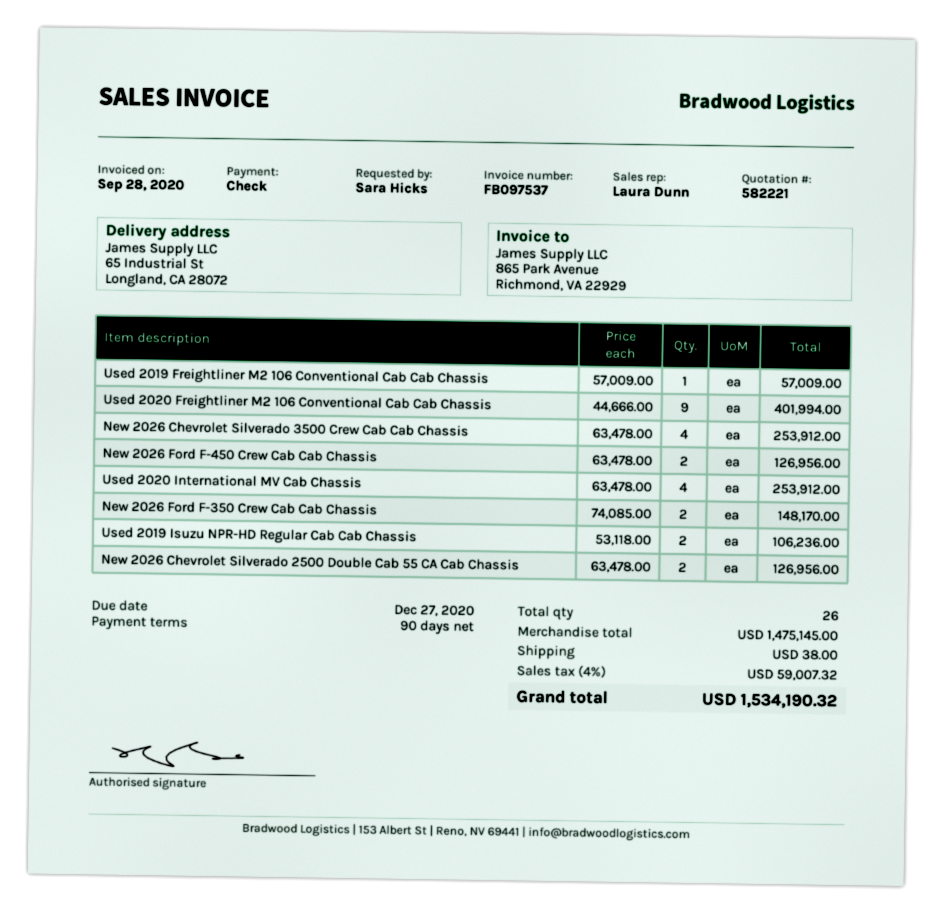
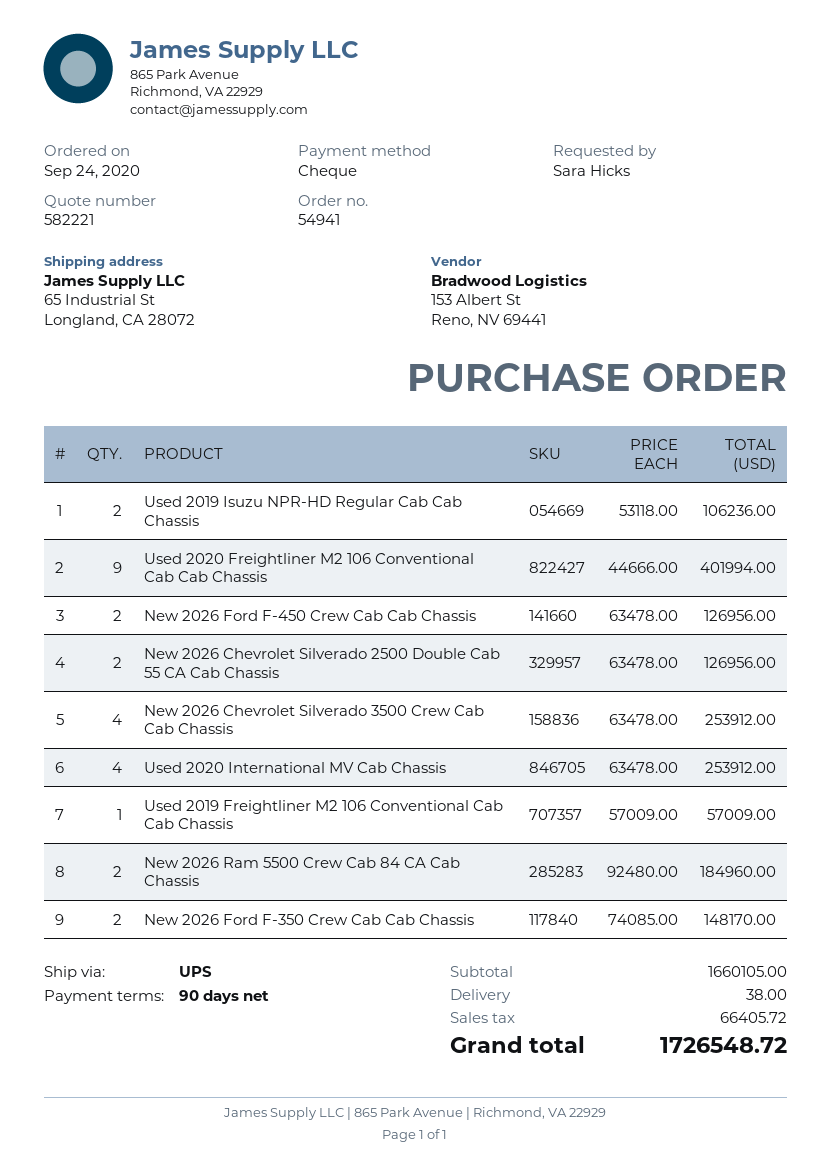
New 2026 Ram 5500 Crew Cab 84 CA Cab Chassis: none -> 2 x 92480.00 = 184960.00
subtotal: 1475145.00 -> 1660105.00
tax: 59007.32 -> 66405.72
total: 1534190.32 -> 1726548.72

